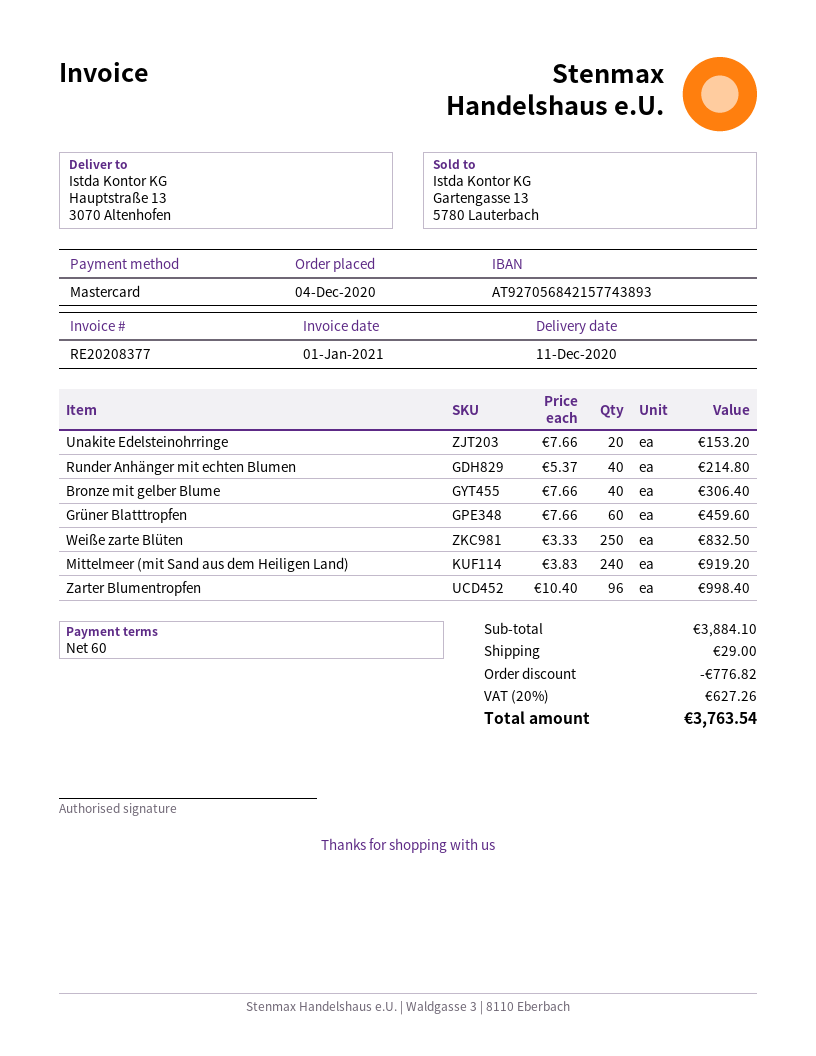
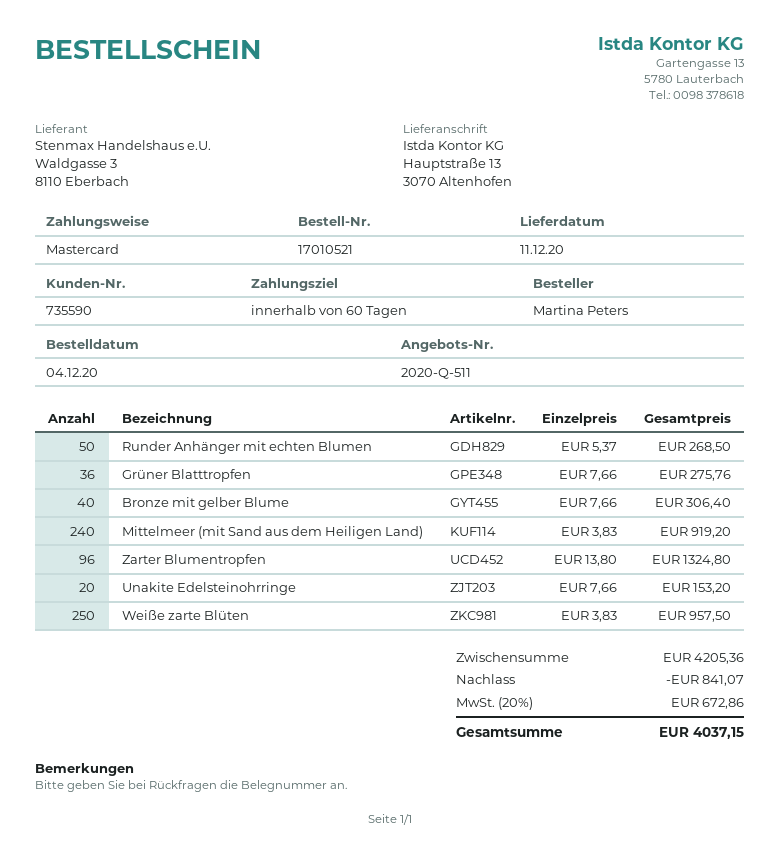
Runder Anhänger mit echten Blumen: 40 x 5.37 = 214.80 -> 50 x 5.37 = 268.50
Grüner Blatttropfen: 60 x 7.66 = 459.60 -> 36 x 7.66 = 275.76
Weiße zarte Blüten: 250 x 3.33 = 832.50 -> 250 x 3.83 = 957.50
Zarter Blumentropfen: 96 x 10.40 = 998.40 -> 96 x 13.80 = 1324.80
subtotal: 3884.10 -> 4205.36
discount: 776.82 -> 841.07
shipping: 29.00 -> none
tax: 20% = 627.26 -> 20% = 672.86
total: 3763.54 -> 4037.15

